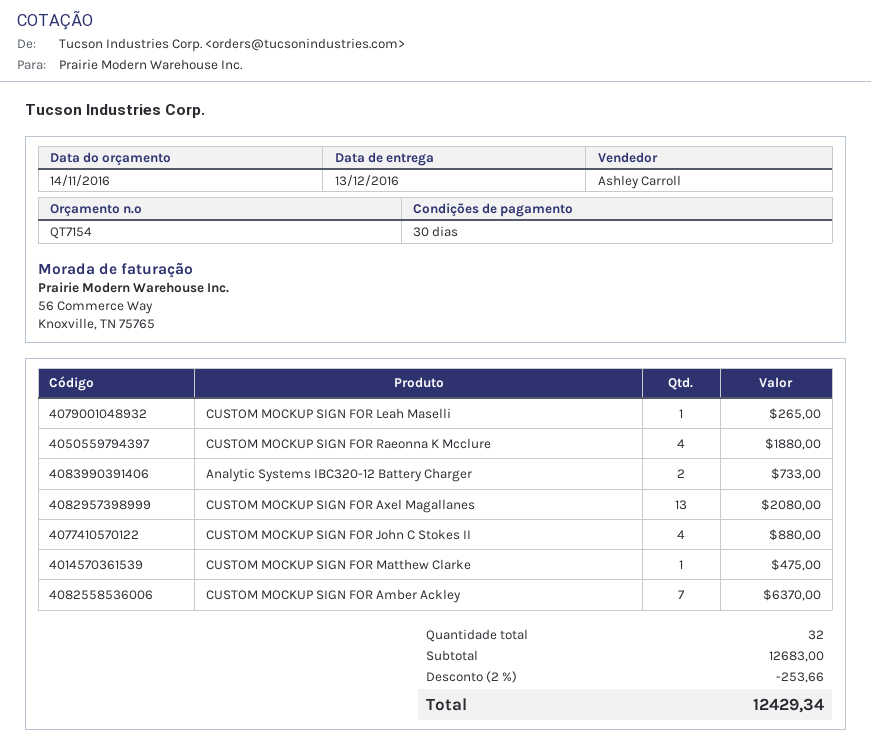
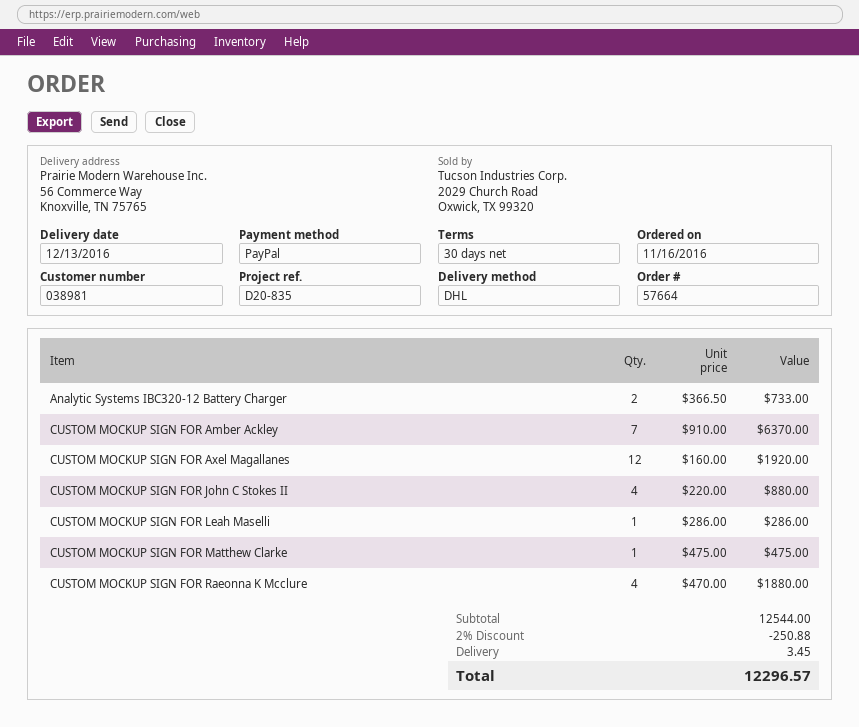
CUSTOM MOCKUP SIGN FOR Leah Maselli: 1 for 265.00 -> 1 for 286.00
CUSTOM MOCKUP SIGN FOR Axel Magallanes: 13 for 2080.00 -> 12 for 1920.00
subtotal: 12683.00 -> 12544.00
discount: 2% = 253.66 -> 2% = 250.88
shipping: none -> 3.45
total: 12429.34 -> 12296.57

